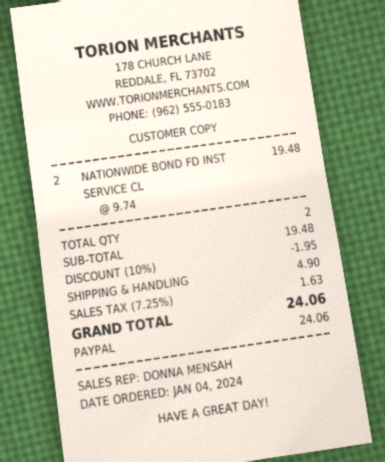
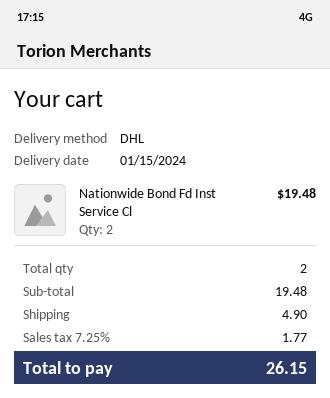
discount: 10% = 1.95 -> none
tax: 7.25% = 1.63 -> 7.25% = 1.77
total: 24.06 -> 26.15

